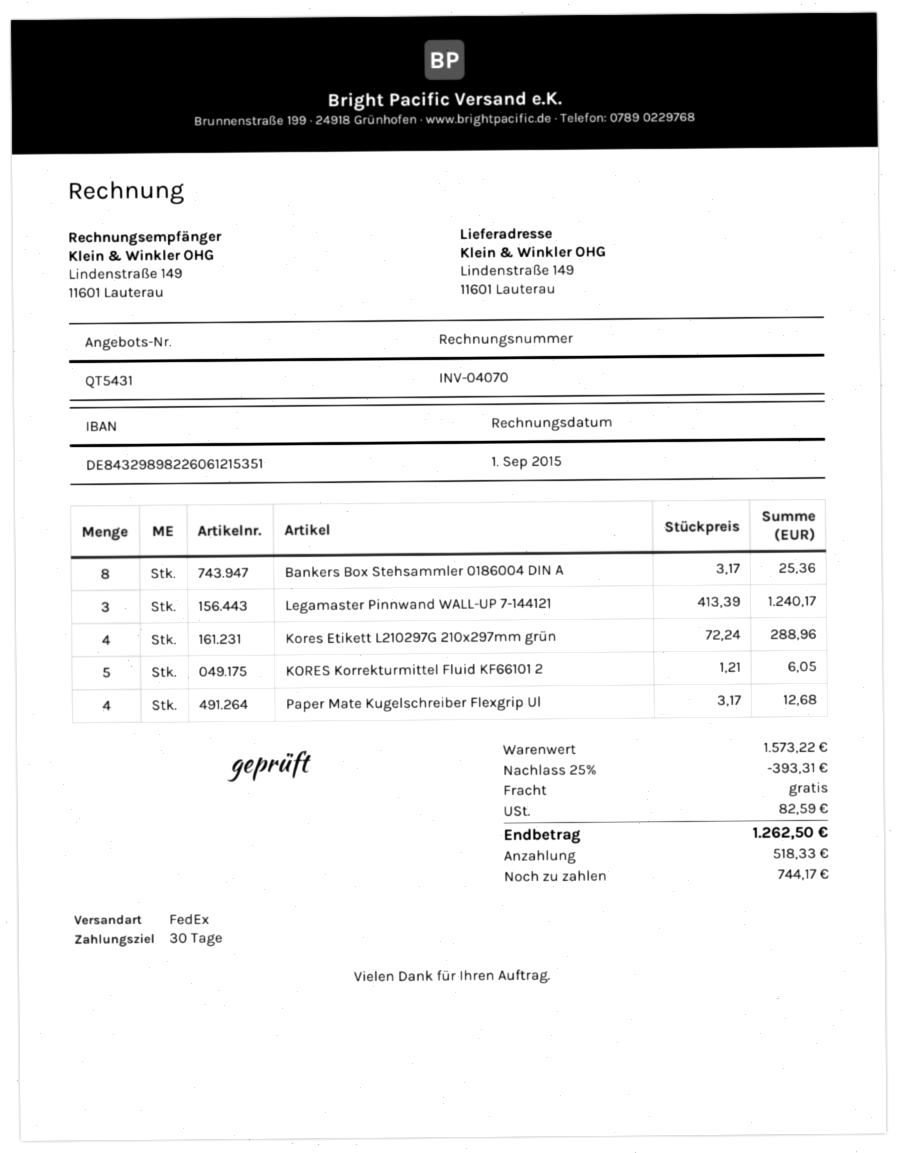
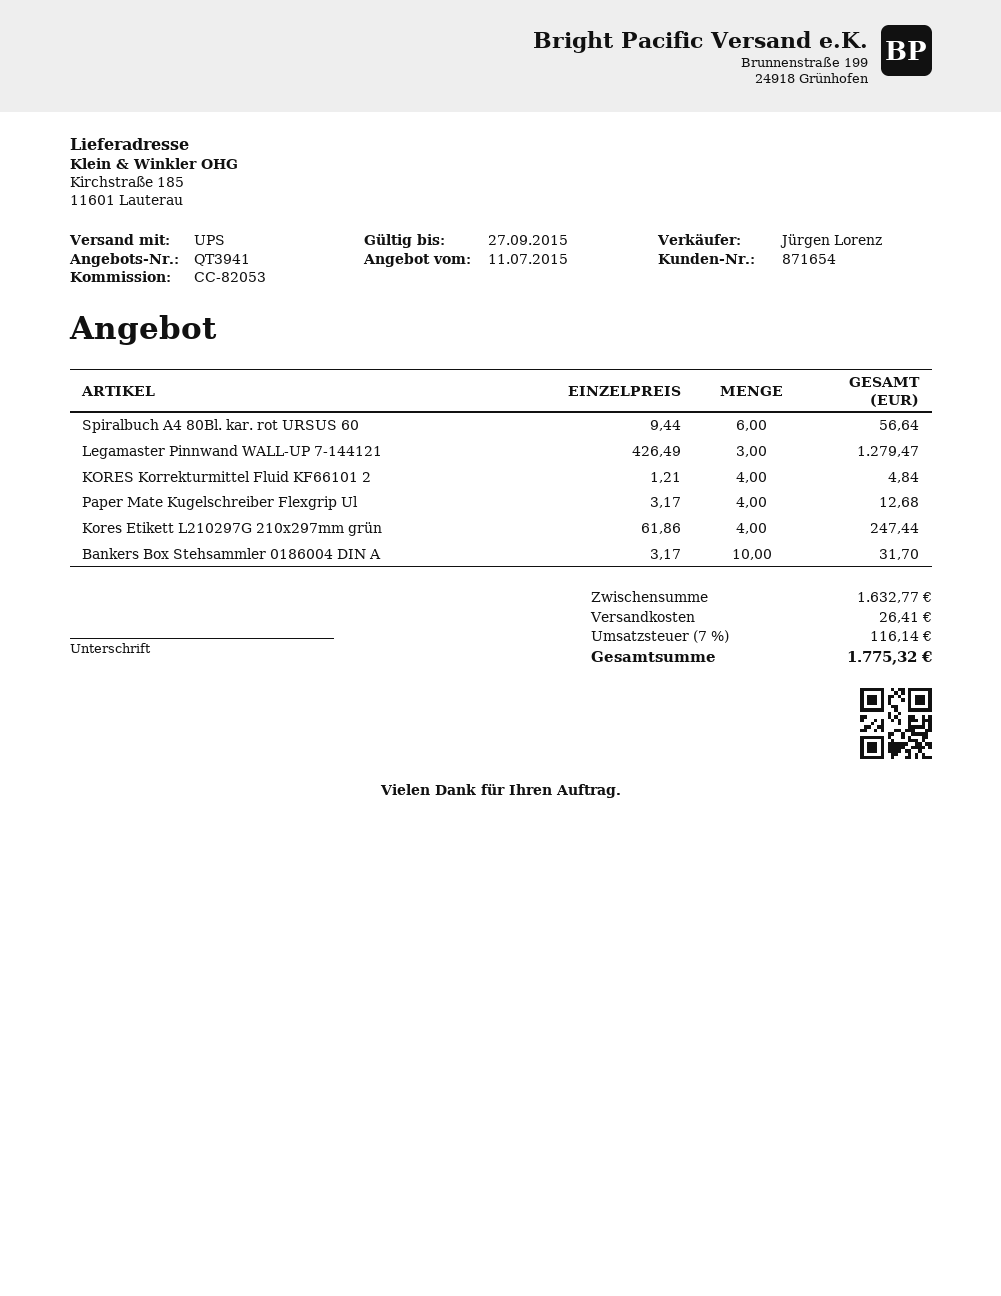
quote number: QT5431 -> QT3941
shipping method: FedEx -> UPS
ship to: Lindenstraße 149, 11601 Lauterau -> Kirchstraße 185, 11601 Lauterau
Bankers Box Stehsammler 0186004 DIN A: 8 x 3.17 = 25.36 -> 10 x 3.17 = 31.70
Legamaster Pinnwand WALL-UP 7-144121: 3 x 413.39 = 1240.17 -> 3 x 426.49 = 1279.47
Kores Etikett L210297G 210x297mm grün: 4 x 72.24 = 288.96 -> 4 x 61.86 = 247.44
KORES Korrekturmittel Fluid KF66101 2: 5 x 1.21 = 6.05 -> 4 x 1.21 = 4.84
Spiralbuch A4 80Bl. kar. rot URSUS 60: none -> 6 x 9.44 = 56.64
subtotal: 1573.22 -> 1632.77
discount: 25% = 393.31 -> none
shipping: 0.00 -> 26.41
tax: 82.59 -> 116.14
total: 1262.50 -> 1775.32

